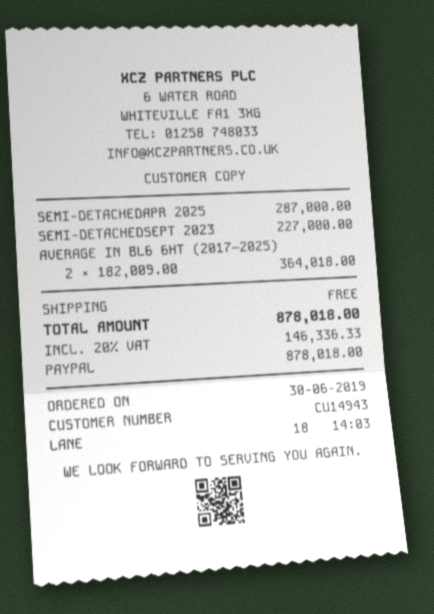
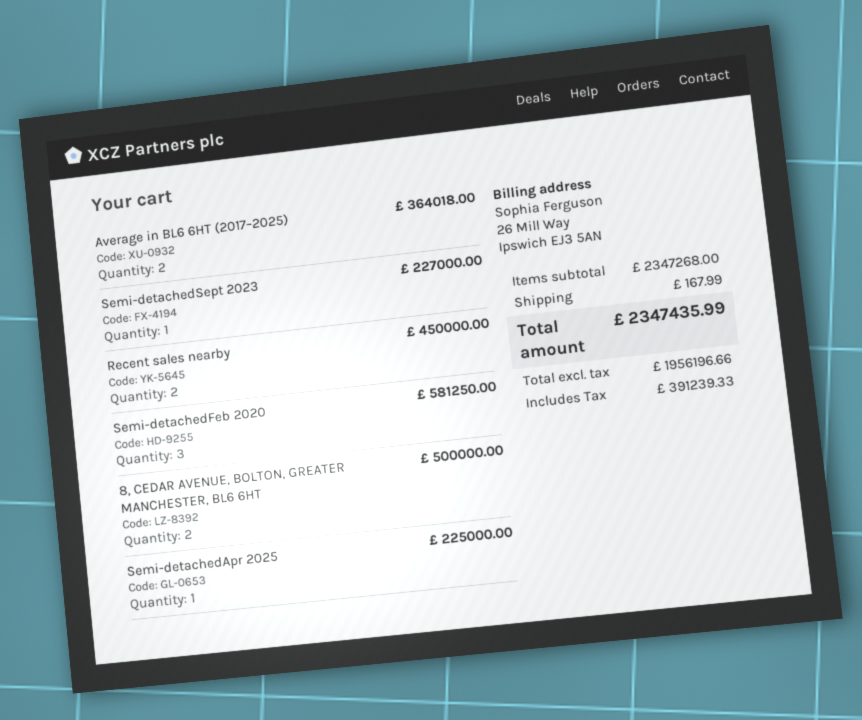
SEMI-DETACHEDAPR 2025: 1 for 287000.00 -> 1 for 225000.00
Recent sales nearby: none -> 2 for 450000.00
Semi-detachedFeb 2020: none -> 3 for 581250.00
8, CEDAR AVENUE, BOLTON, GREATER MANCHESTER, BL6 6HT: none -> 2 for 500000.00
shipping: 0.00 -> 167.99
tax: 146336.33 -> 391239.33
total: 878018.00 -> 2347435.99

